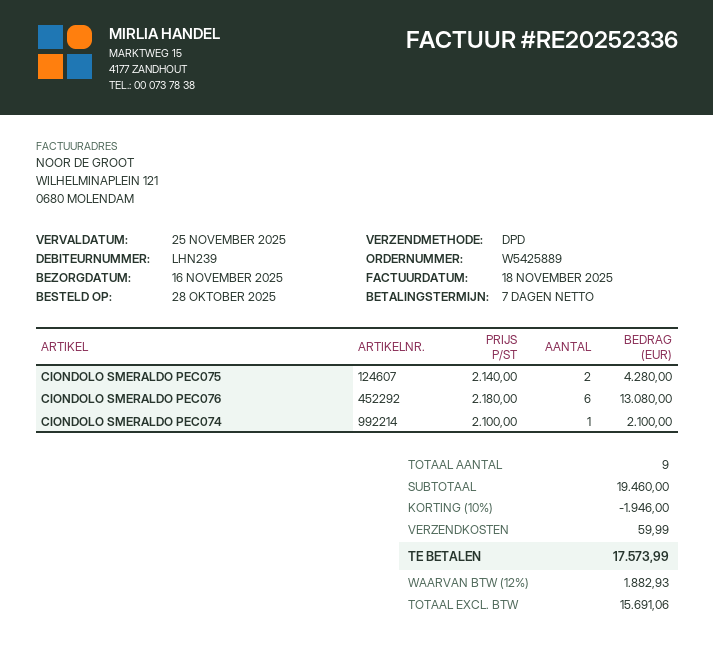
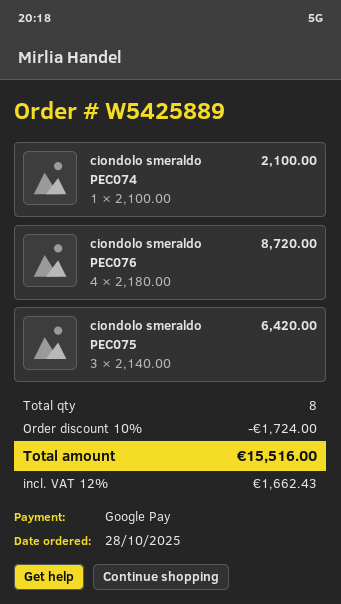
CIONDOLO SMERALDO PEC075: 2 x 2140.00 = 4280.00 -> 3 x 2140.00 = 6420.00
CIONDOLO SMERALDO PEC076: 6 x 2180.00 = 13080.00 -> 4 x 2180.00 = 8720.00
total quantity: 9 -> 8
discount: 10% = 1946.00 -> 10% = 1724.00
shipping: 59.99 -> none
tax: 12% = 1882.93 -> 12% = 1662.43
total: 17573.99 -> 15516.00

